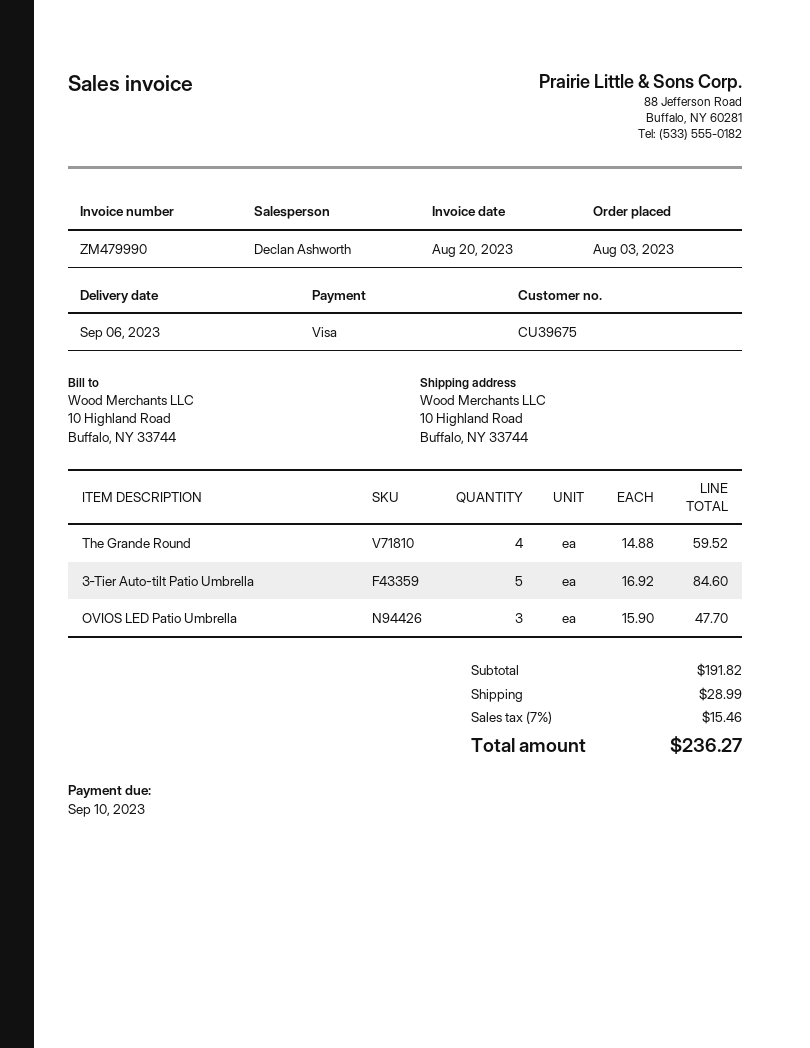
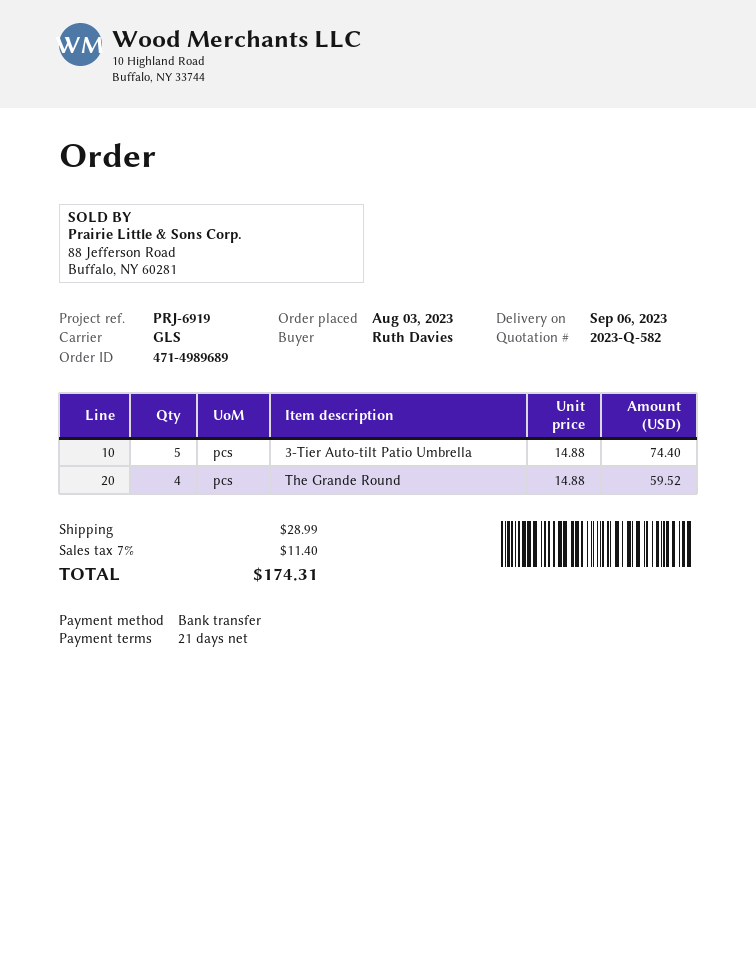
payment method: Visa -> bank transfer
3‑Tier Auto-tilt Patio Umbrella: 5 x 16.92 = 84.60 -> 5 x 14.88 = 74.40
OVIOS LED Patio Umbrella: 3 x 15.90 = 47.70 -> none
tax: 7% = 15.46 -> 7% = 11.40
total: 236.27 -> 174.31

